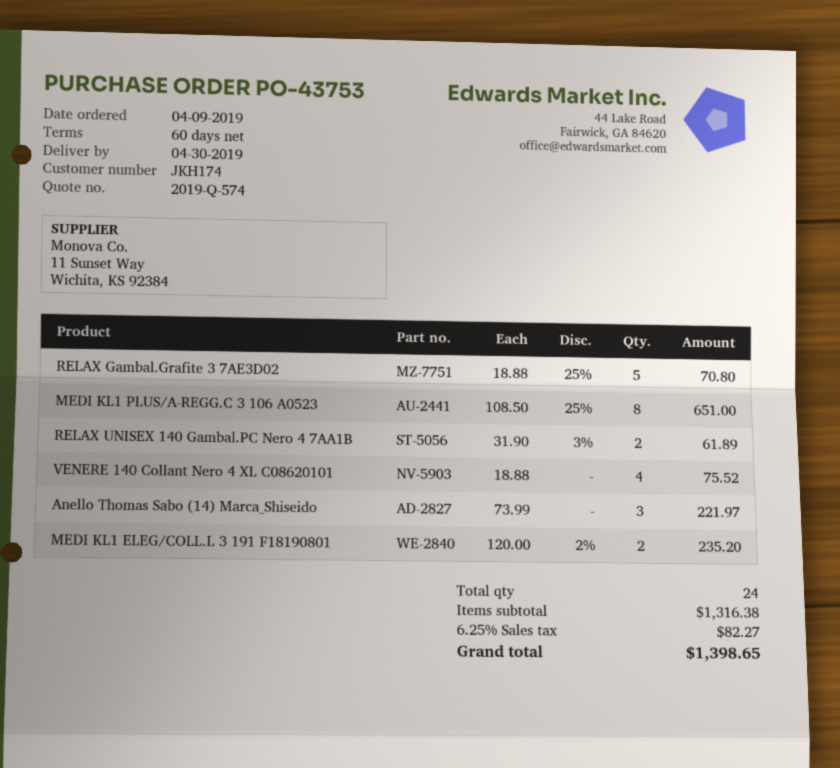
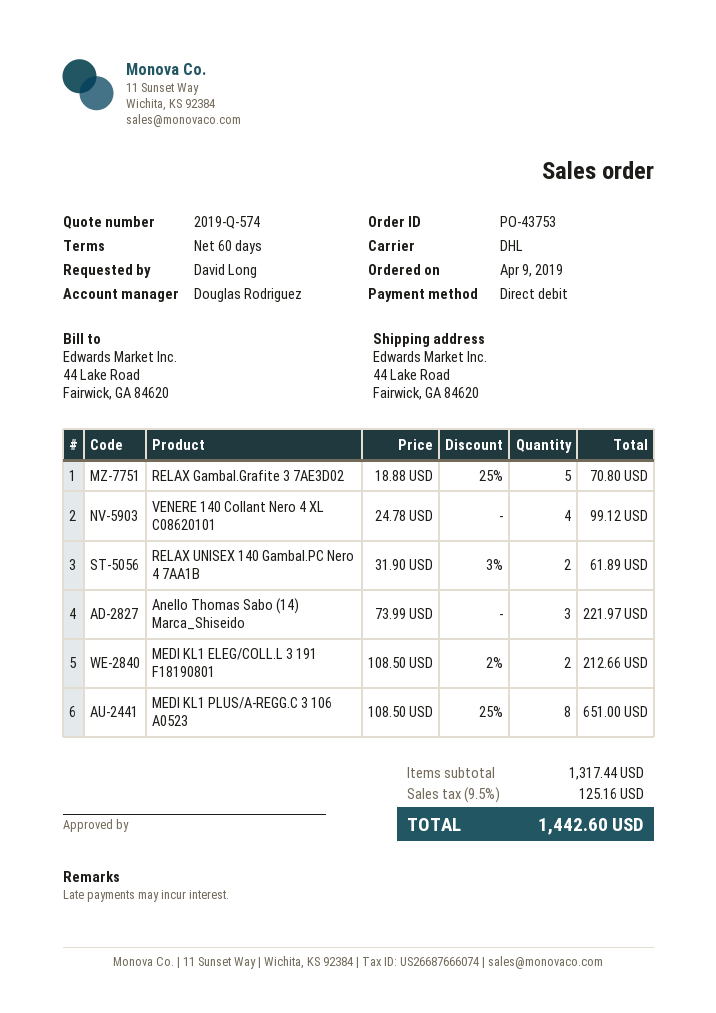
VENERE 140 Collant Nero 4 XL C08620101: 4 x 18.88 = 75.52 -> 4 x 24.78 = 99.12
MEDI KL1 ELEG/COLL.L 3 191 F18190801: 2 x 120.00 - 2% = 235.20 -> 2 x 108.50 - 2% = 212.66
subtotal: 1316.38 -> 1317.44
tax: 6.25% = 82.27 -> 9.5% = 125.16
total: 1398.65 -> 1442.60

